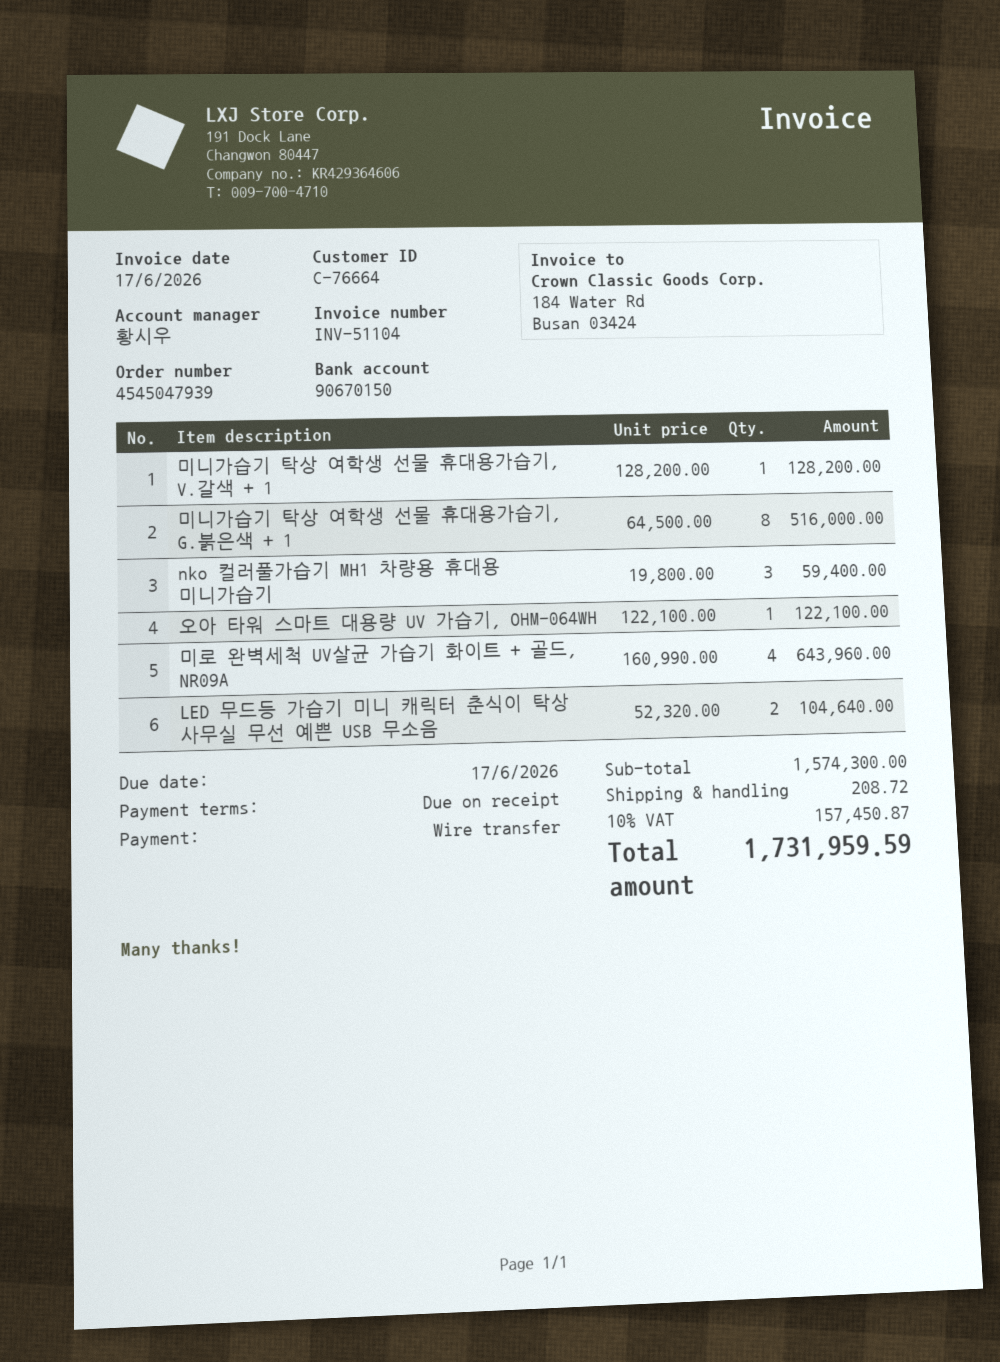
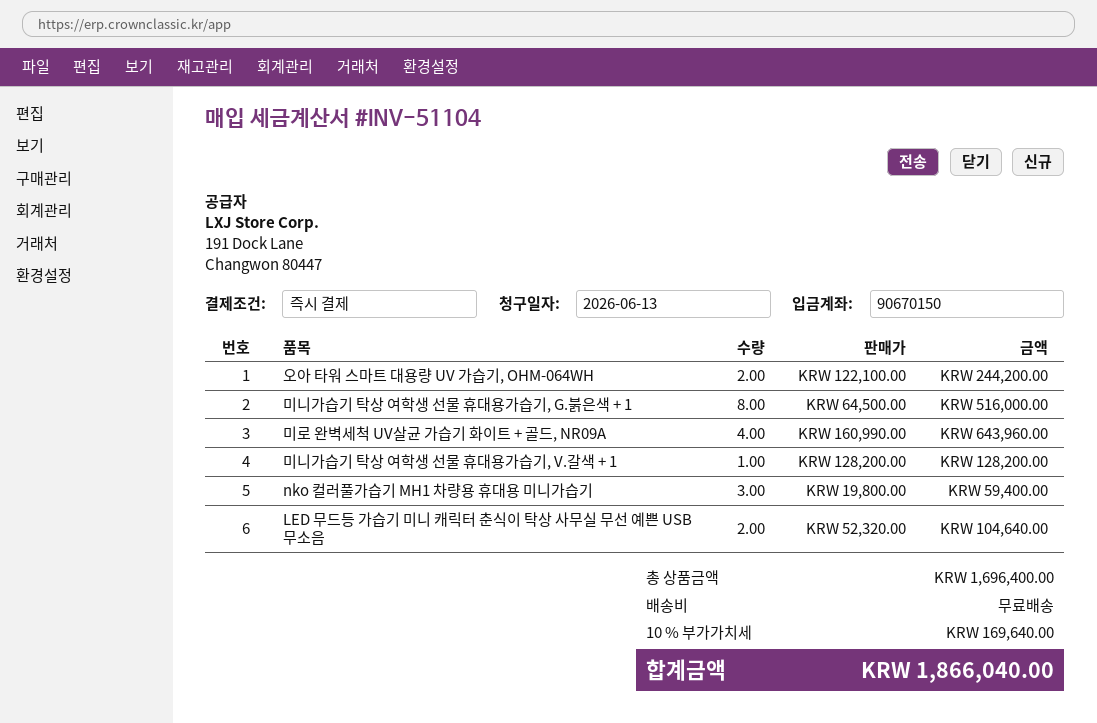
invoice date: 2026-06-17 -> 2026-06-13
오아 타워 스마트 대용량 UV 가습기, OHM-064WH: 1 x 122100.00 = 122100.00 -> 2 x 122100.00 = 244200.00
subtotal: 1574300.00 -> 1696400.00
shipping: 208.72 -> 0.00
tax: 10% = 157450.87 -> 10% = 169640.00
total: 1731959.59 -> 1866040.00

